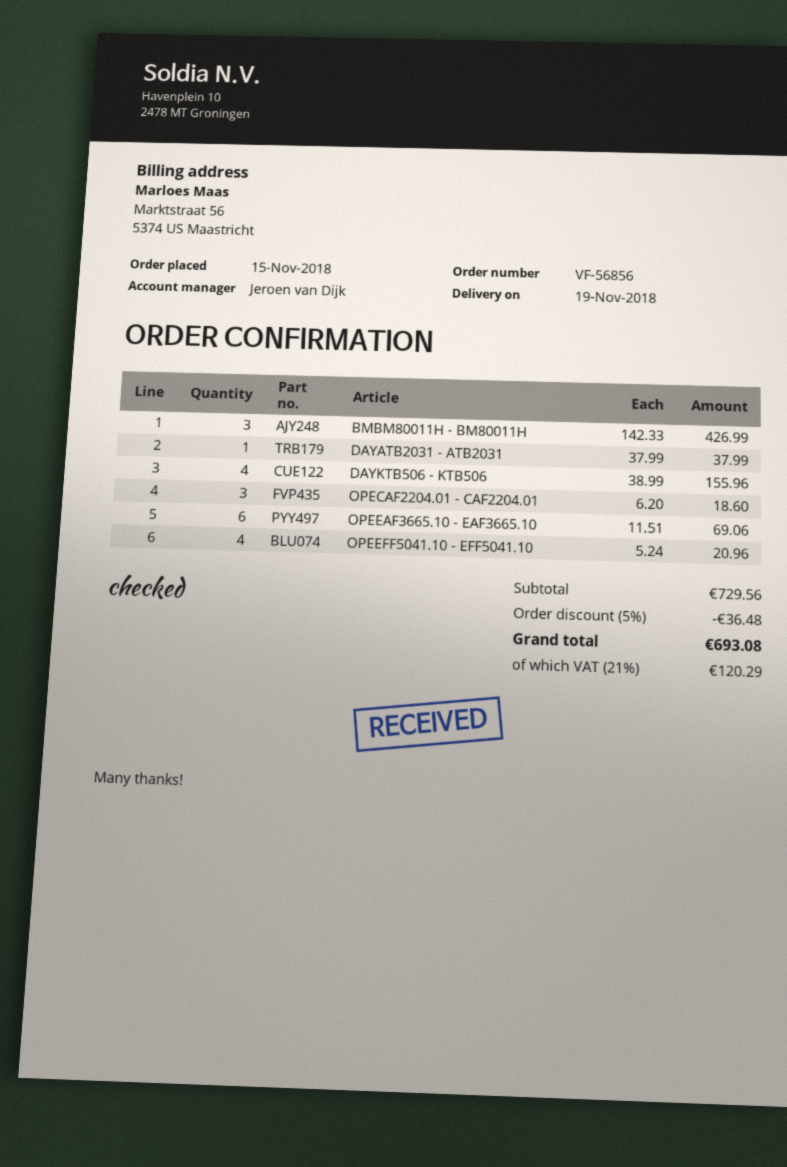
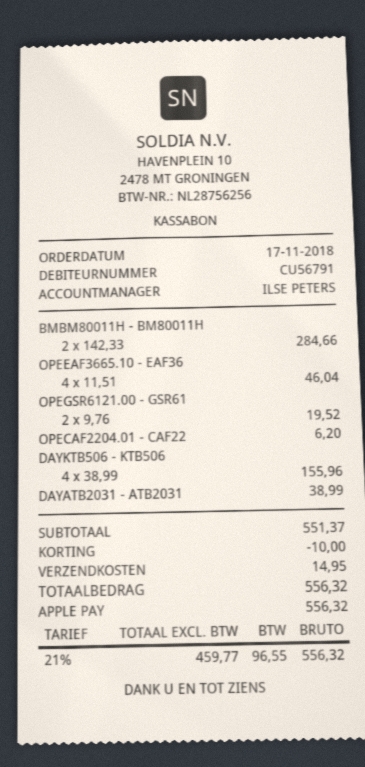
order date: 2018-11-15 -> 2018-11-17
sales rep: Jeroen van Dijk -> ILSE PETERS
BMBM80011H - BM80011H: 3 x 142.33 = 426.99 -> 2 x 142.33 = 284.66
DAYATB2031 - ATB2031: 1 x 37.99 = 37.99 -> 1 x 38.99 = 38.99
OPECAF2204.01 - CAF2204.01: 3 x 6.20 = 18.60 -> 1 x 6.20 = 6.20
OPEEAF3665.10 - EAF3665.10: 6 x 11.51 = 69.06 -> 4 x 11.51 = 46.04
OPEEFF5041.10 - EFF5041.10: 4 x 5.24 = 20.96 -> none
OPEGSR6121.00 - GSR61: none -> 2 x 9.76 = 19.52
subtotal: 729.56 -> 551.37
discount: 36.48 -> 10.00
shipping: none -> 14.95
tax: 21% = 120.29 -> 21% = 96.55
total: 693.08 -> 556.32

